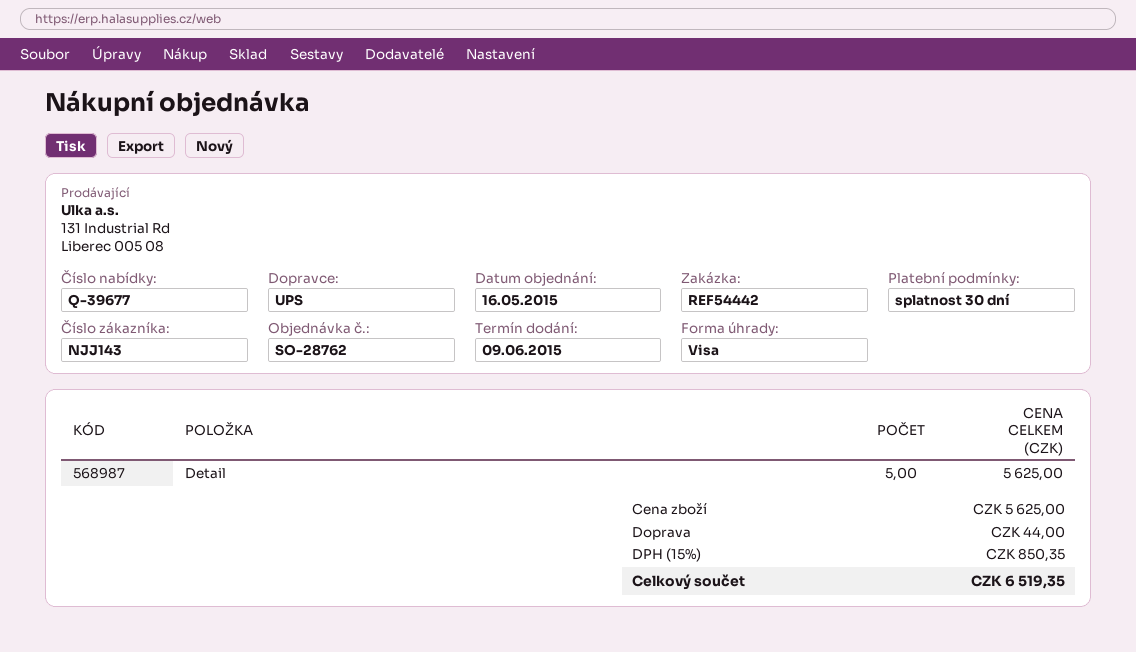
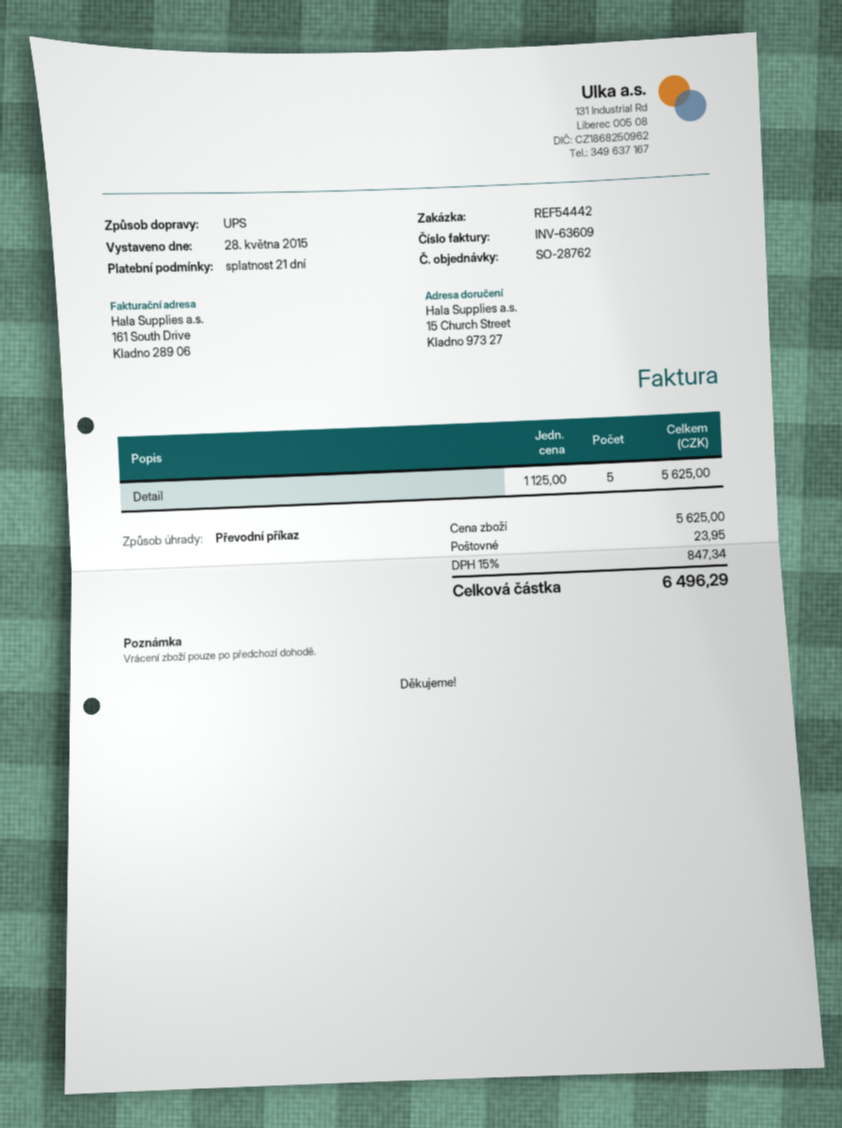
payment terms: 30 days -> 21 days
payment method: Visa -> bank transfer
shipping: 44.00 -> 23.95
tax: 15% = 850.35 -> 15% = 847.34
total: 6519.35 -> 6496.29

